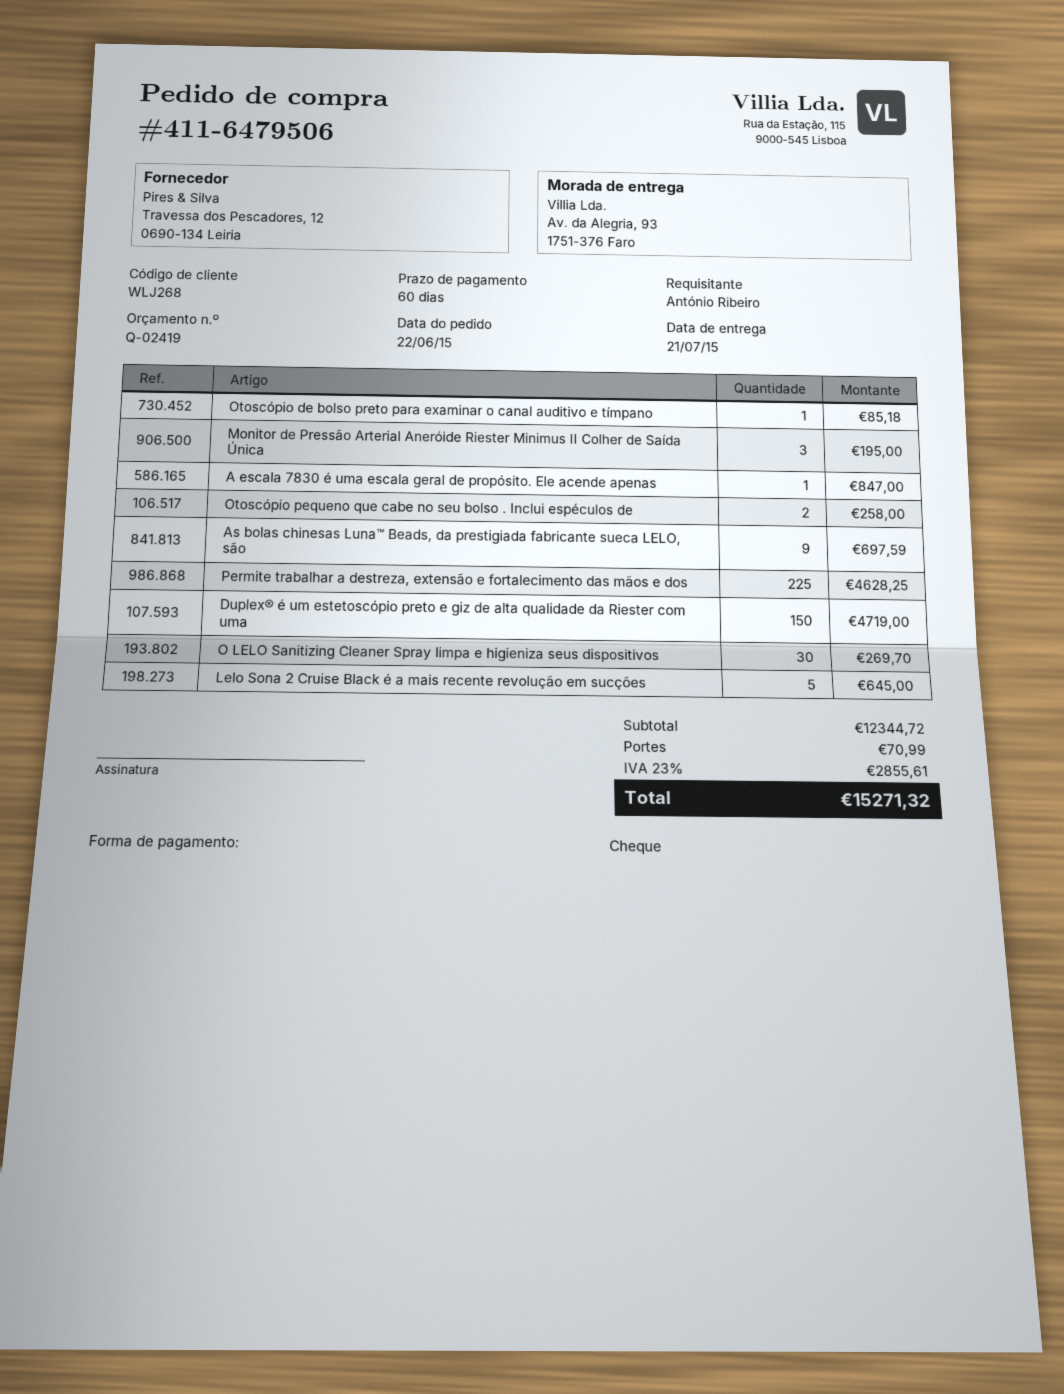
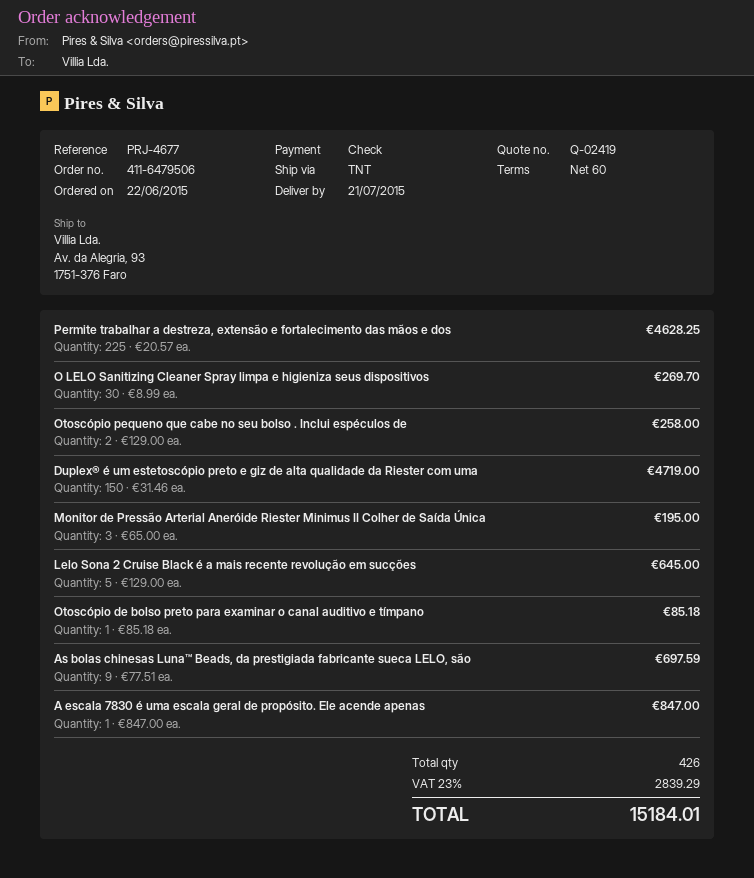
shipping: 70.99 -> none
tax: 23% = 2855.61 -> 23% = 2839.29
total: 15271.32 -> 15184.01

